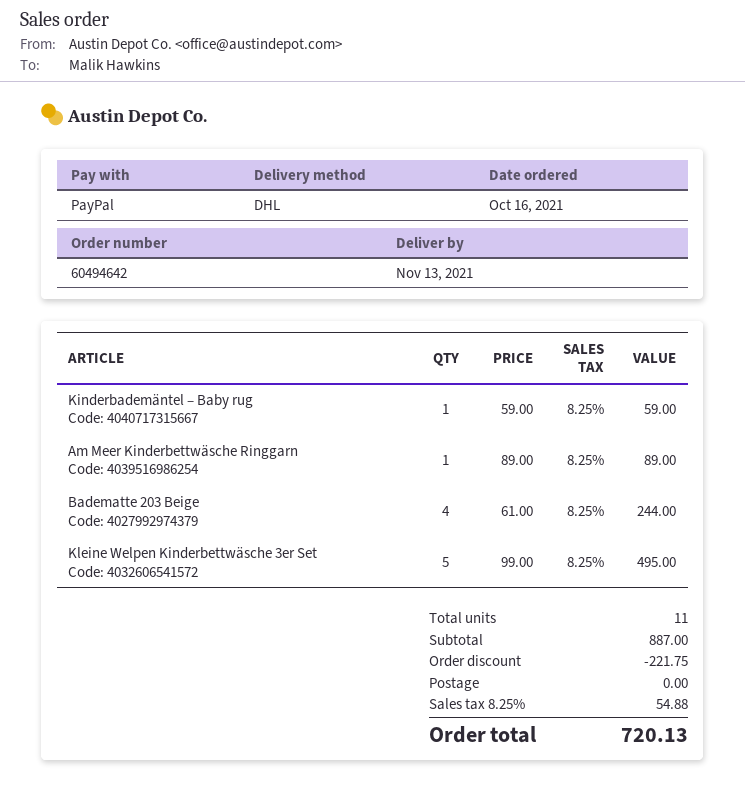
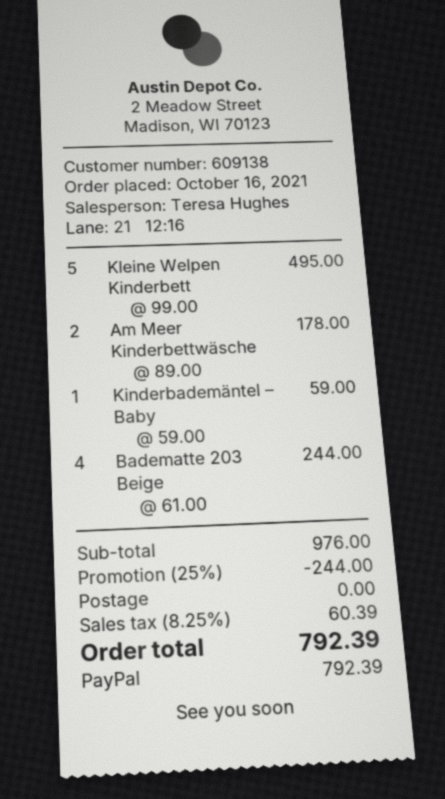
Am Meer Kinderbettwäsche Ringgarn: 1 x 89.00 = 89.00 -> 2 x 89.00 = 178.00
subtotal: 887.00 -> 976.00
discount: 221.75 -> 244.00
tax: 8.25% = 54.88 -> 8.25% = 60.39
total: 720.13 -> 792.39

